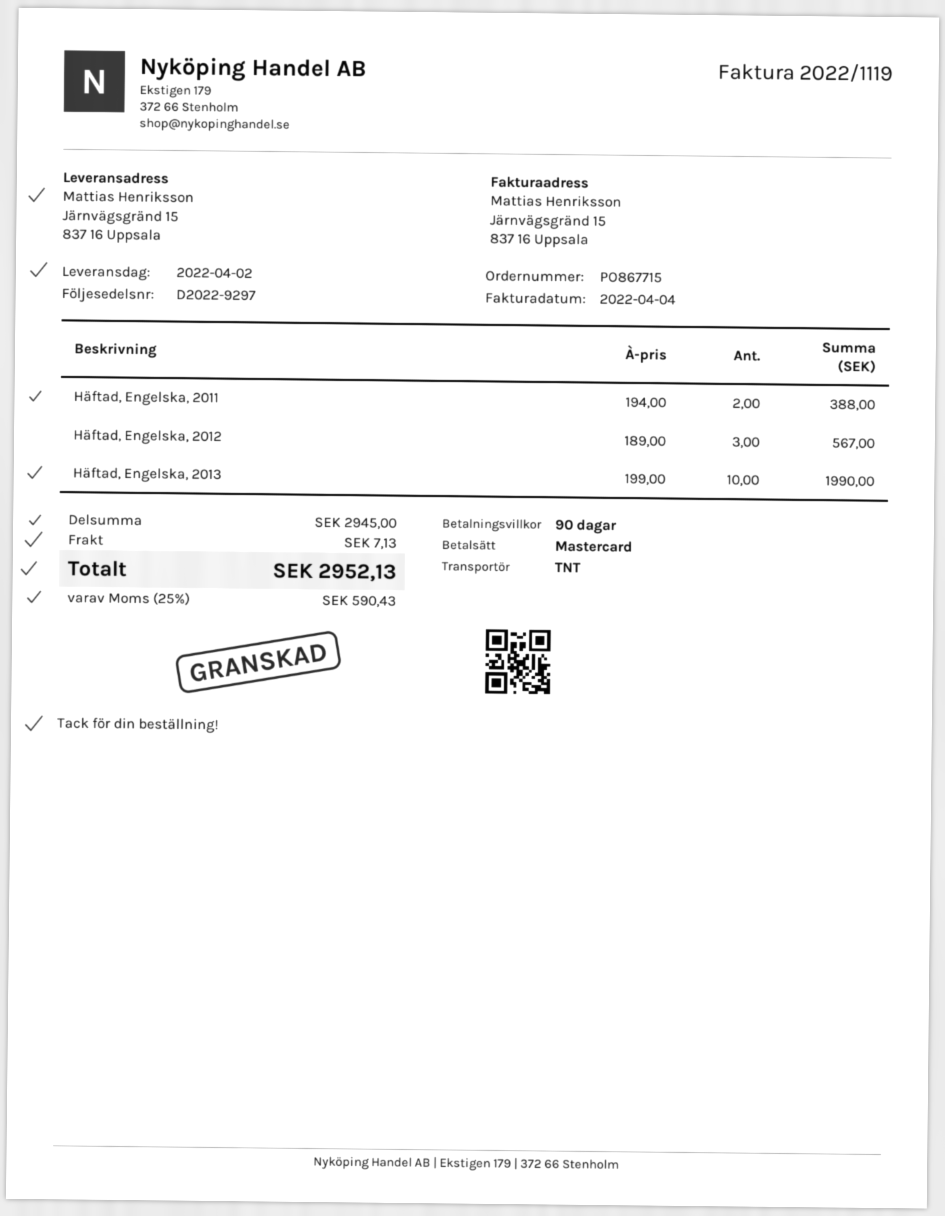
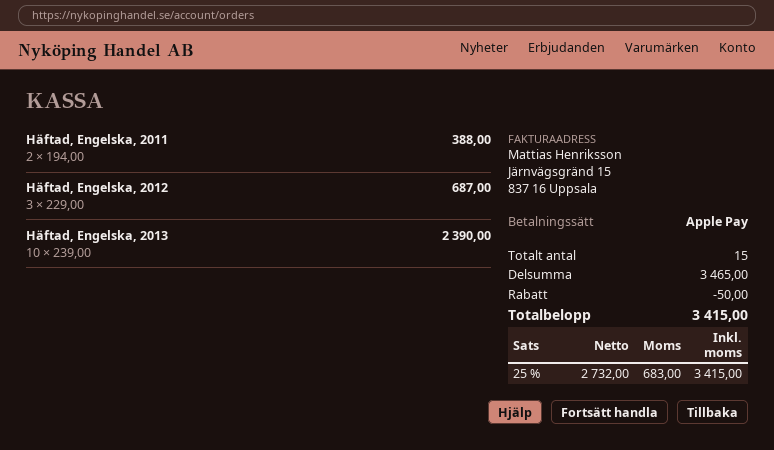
payment method: Mastercard -> Apple Pay
Häftad, Engelska, 2012: 3 x 189.00 = 567.00 -> 3 x 229.00 = 687.00
Häftad, Engelska, 2013: 10 x 199.00 = 1990.00 -> 10 x 239.00 = 2390.00
subtotal: 2945.00 -> 3465.00
discount: none -> 50.00
shipping: 7.13 -> none
tax: 25% = 590.43 -> 25% = 683.00
total: 2952.13 -> 3415.00

